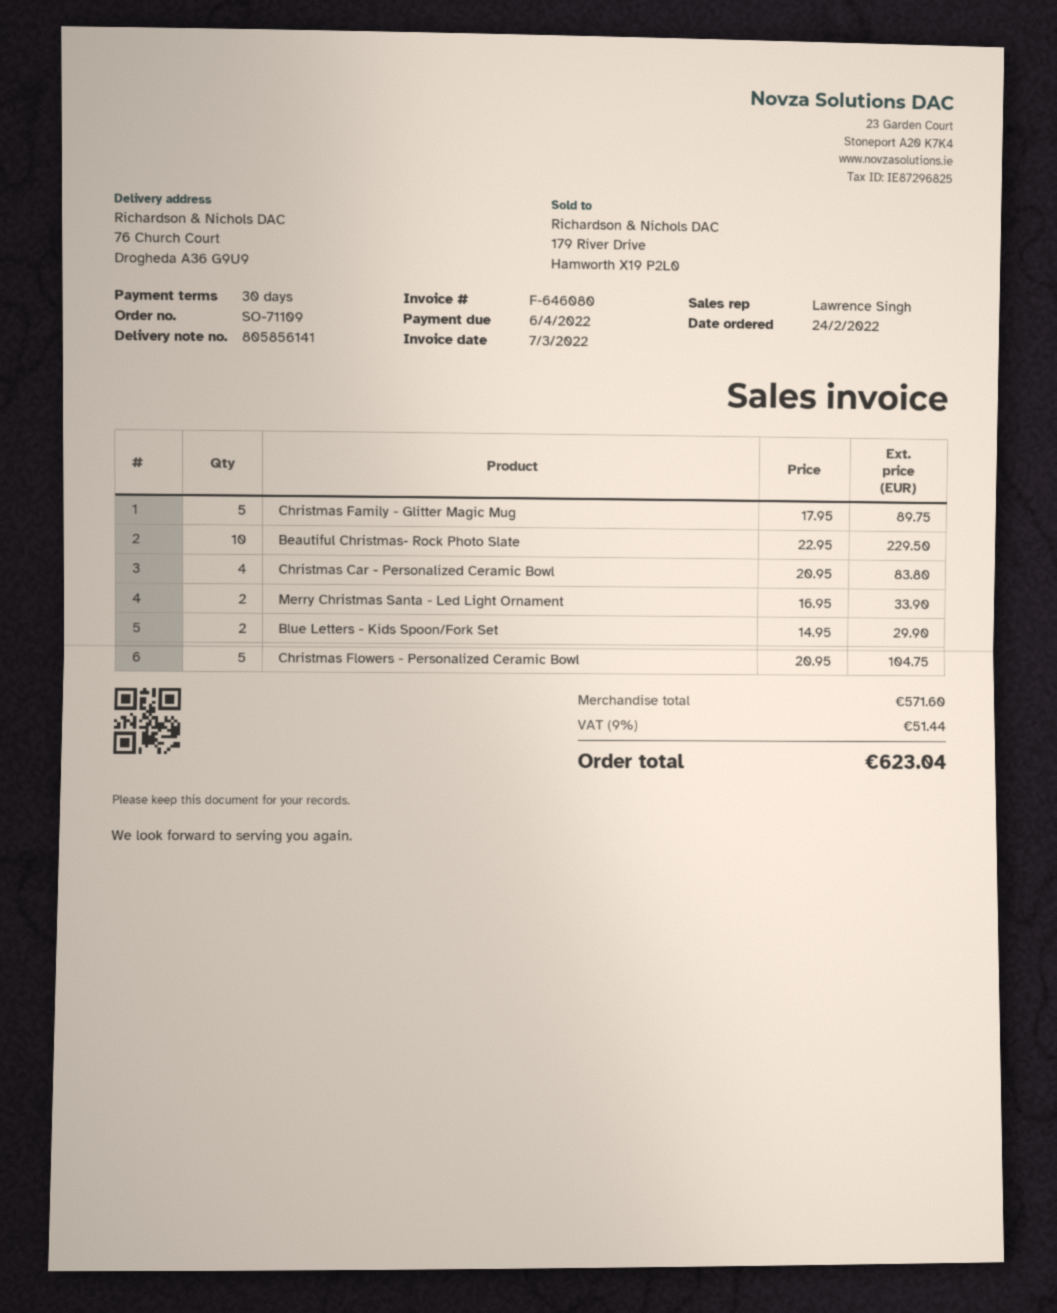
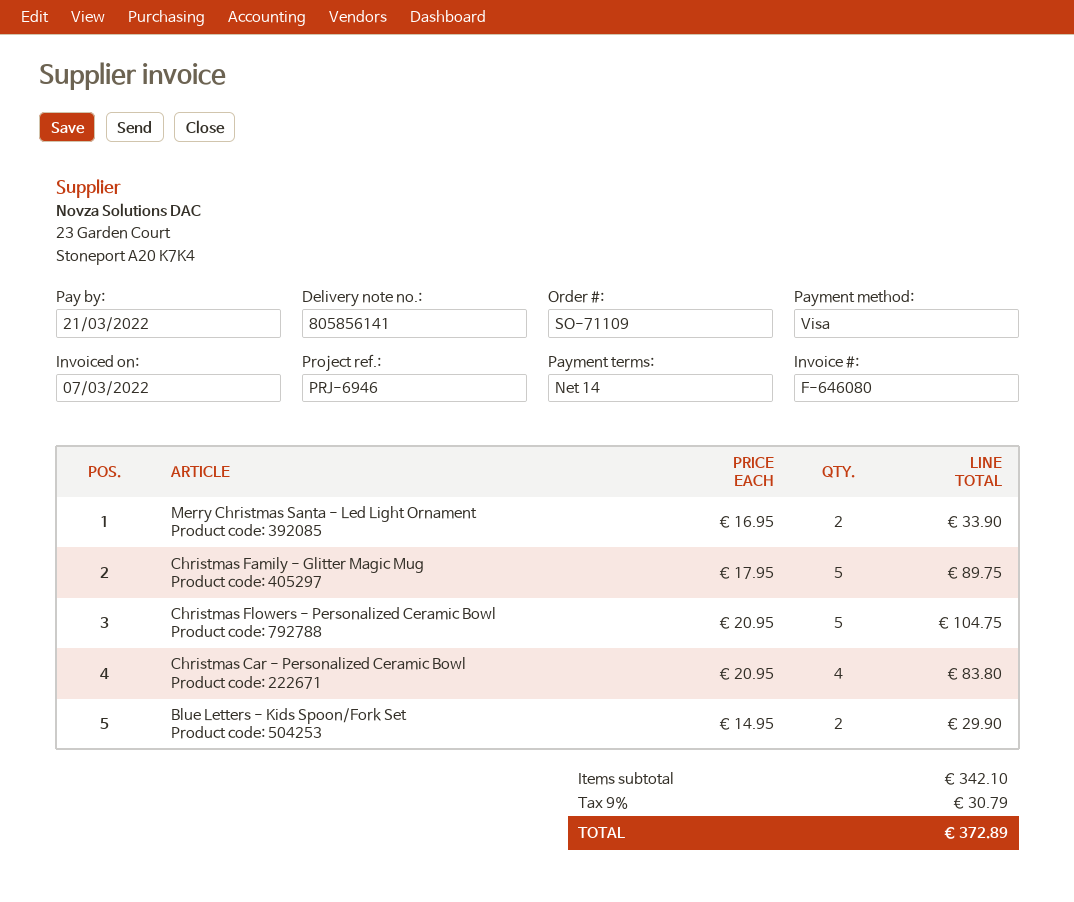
payment terms: 30 days -> 14 days
due date: 2022-04-06 -> 2022-03-21
Beautiful Christmas- Rock Photo Slate: 10 x 22.95 = 229.50 -> none
subtotal: 571.60 -> 342.10
tax: 9% = 51.44 -> 9% = 30.79
total: 623.04 -> 372.89

